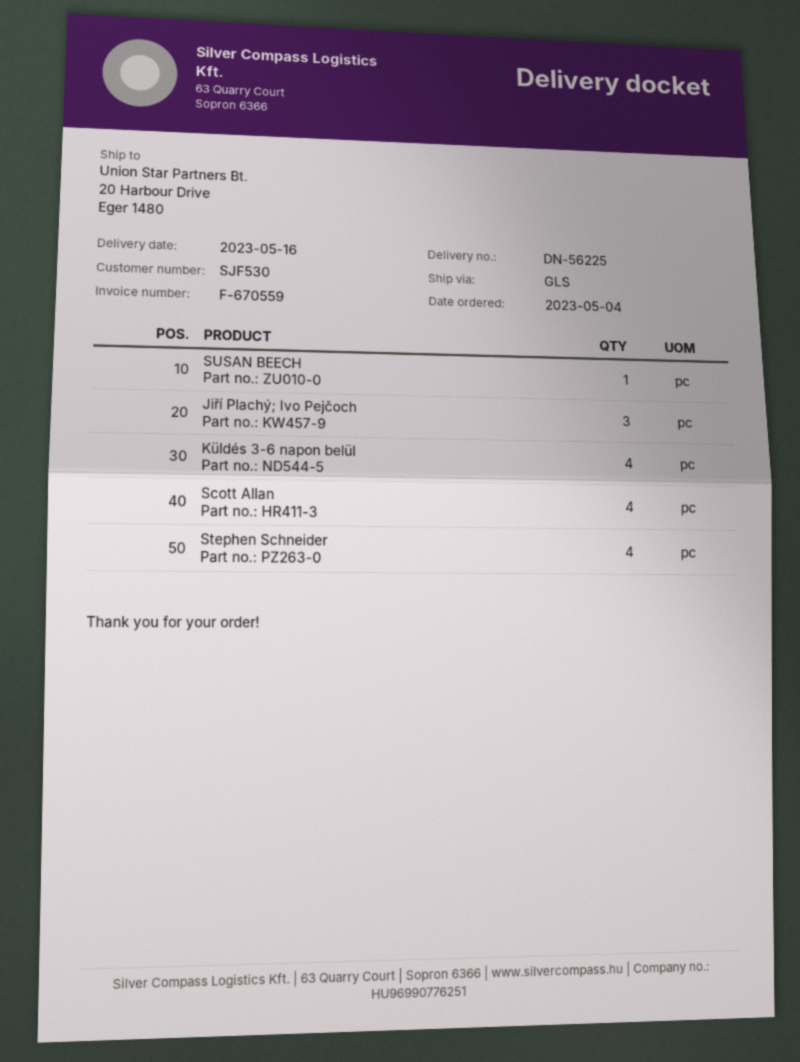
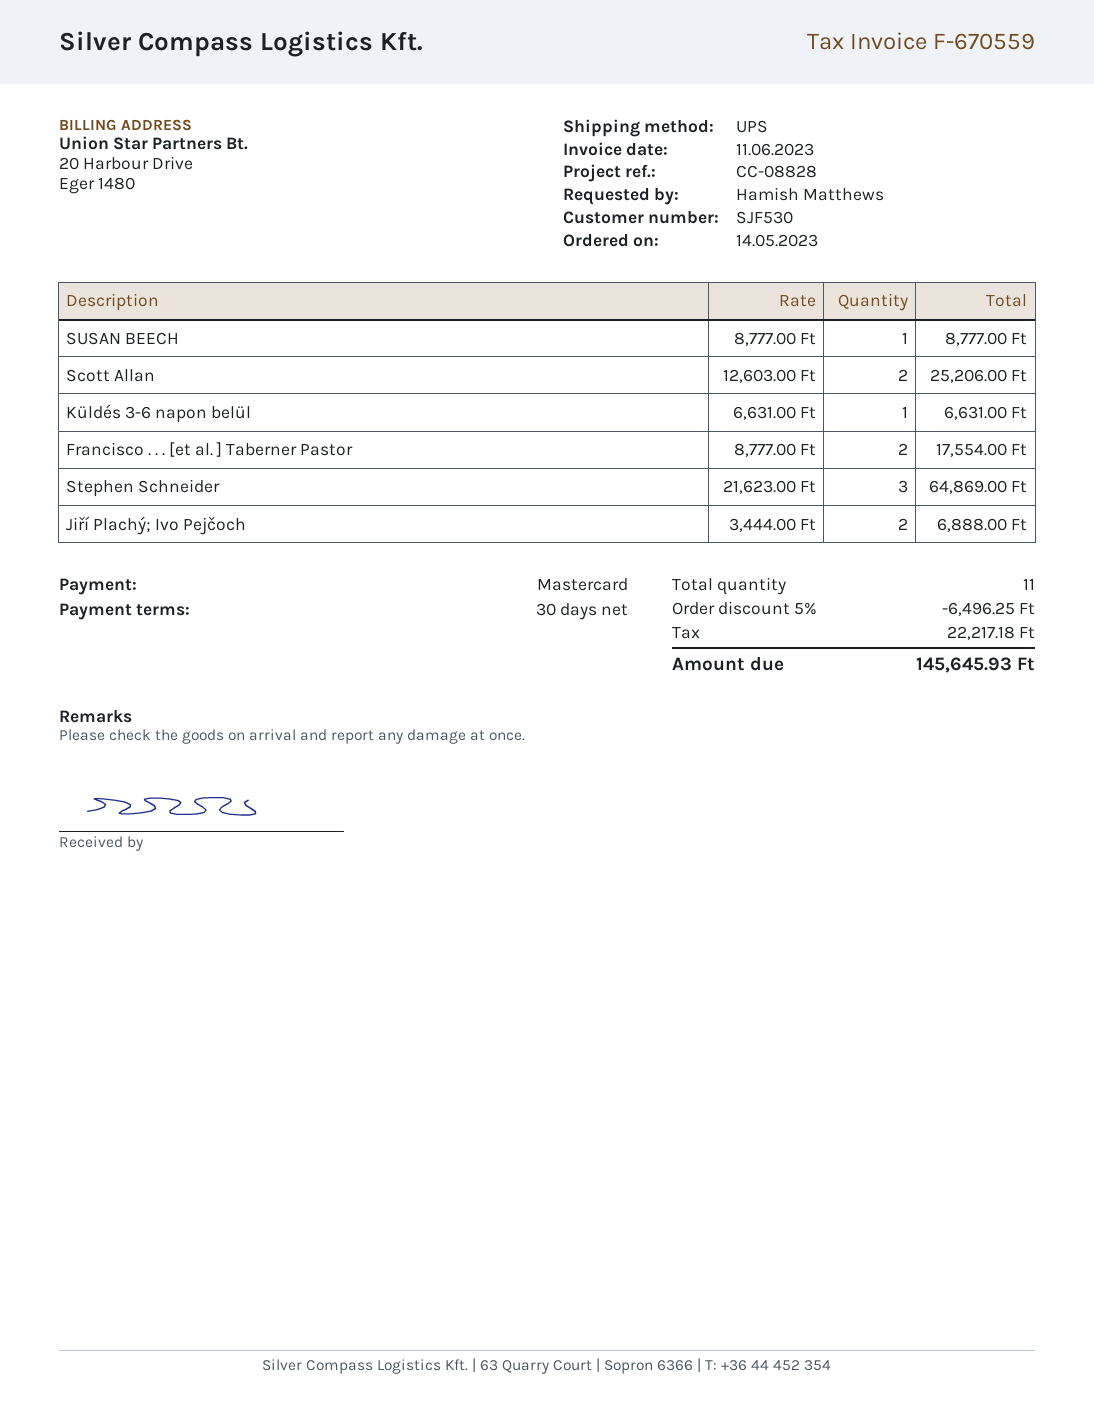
order date: 2023-05-04 -> 2023-05-14
shipping method: GLS -> UPS
Jiří Plachý; Ivo Pejčoch: 3 -> 2
Küldés 3-6 napon belül: 4 -> 1
Scott Allan: 4 -> 2
Stephen Schneider: 4 -> 3
Francisco . . . [et al. ] Taberner Pastor: none -> 2

